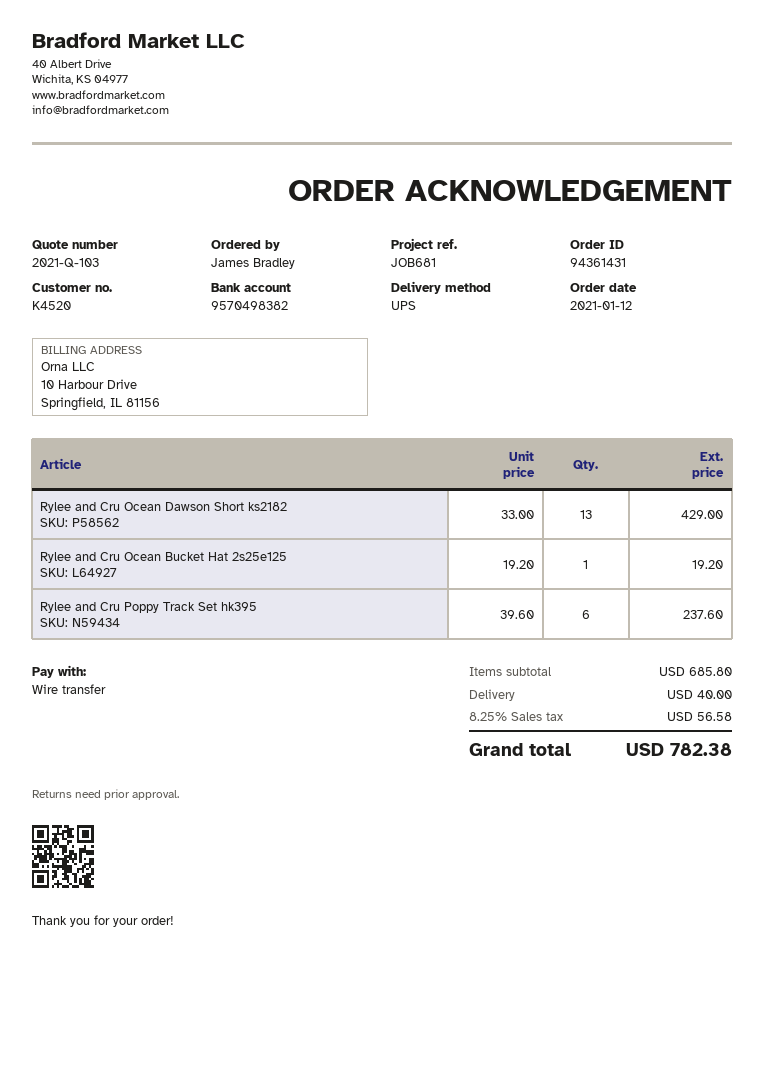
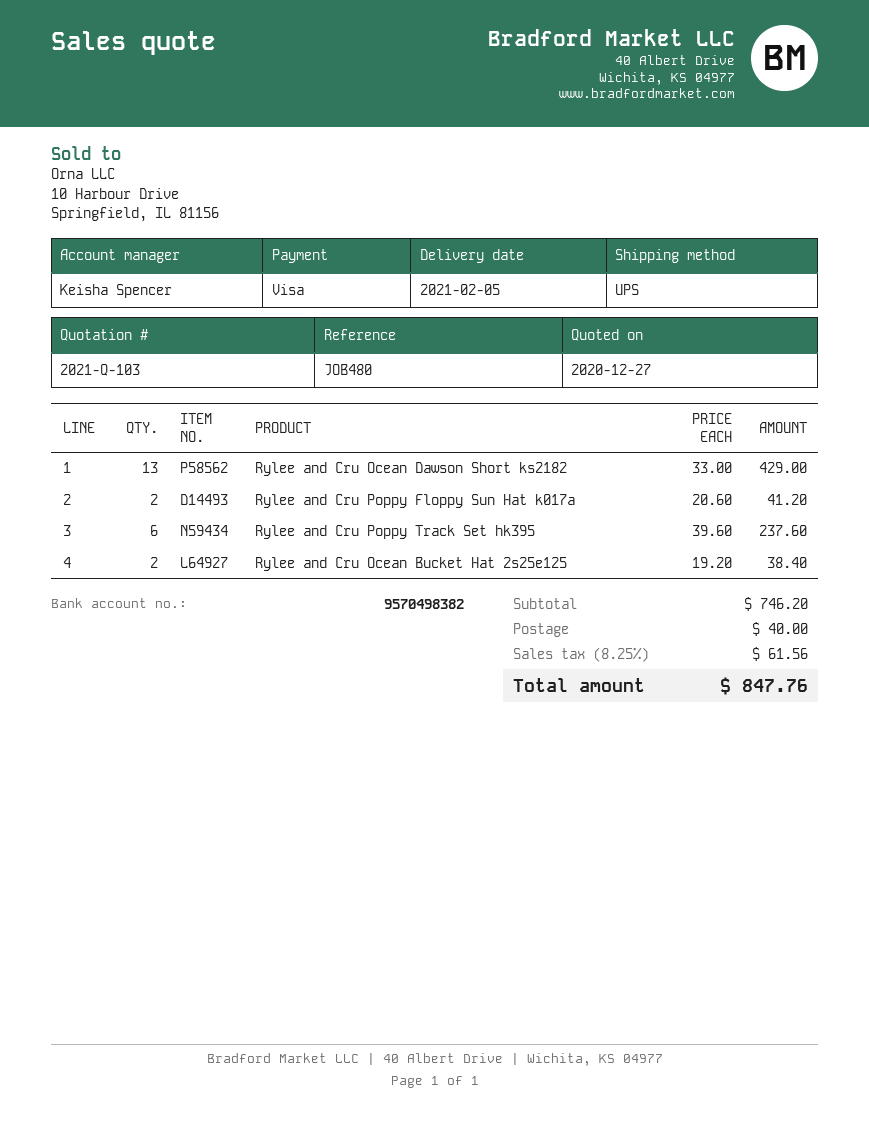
reference: JOB681 -> JOB480
payment method: bank transfer -> Visa
Rylee and Cru Ocean Bucket Hat 2s25e125: 1 x 19.20 = 19.20 -> 2 x 19.20 = 38.40
Rylee and Cru Poppy Floppy Sun Hat k017a: none -> 2 x 20.60 = 41.20
subtotal: 685.80 -> 746.20
tax: 8.25% = 56.58 -> 8.25% = 61.56
total: 782.38 -> 847.76

